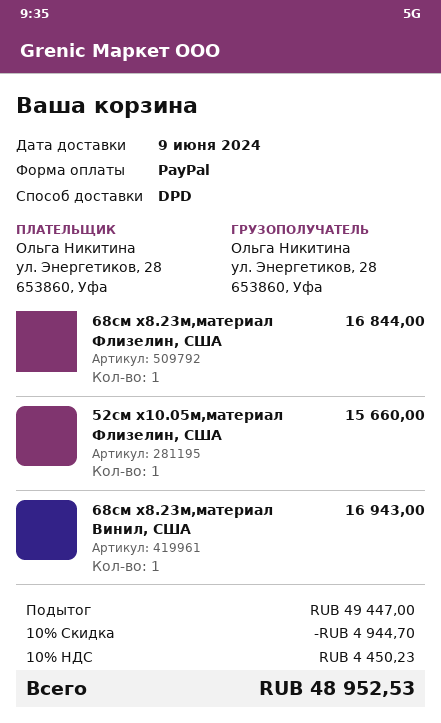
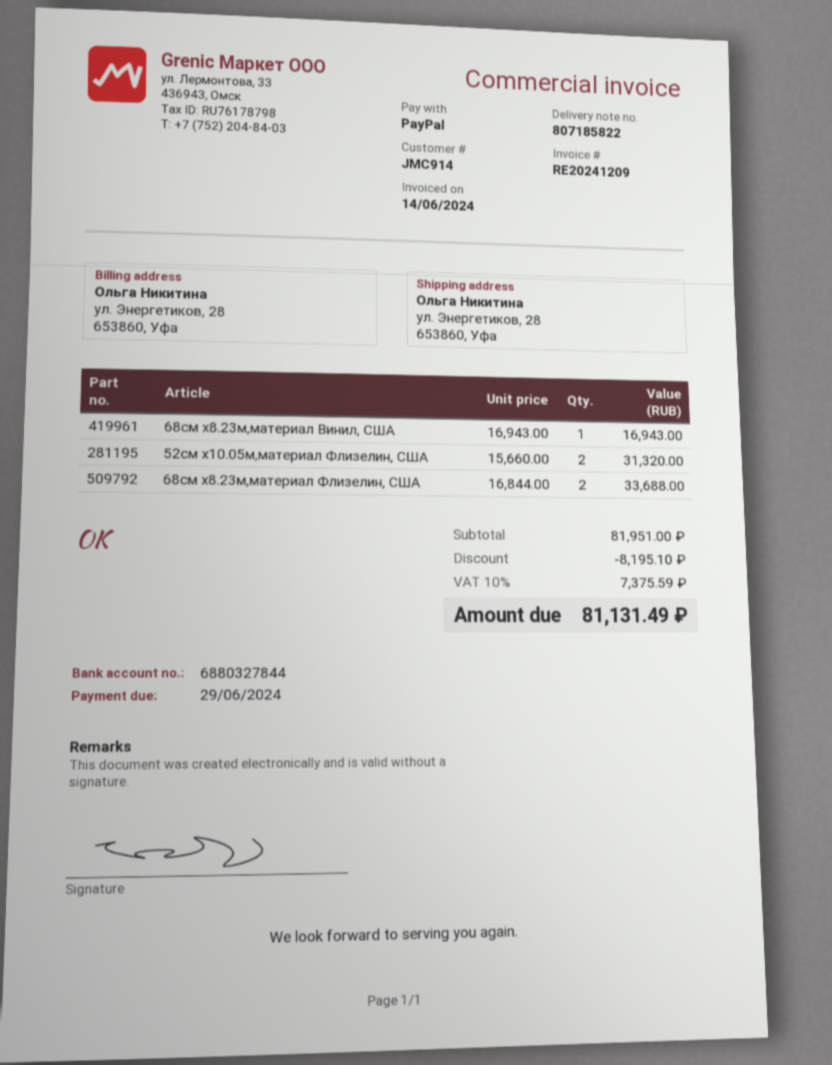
68см x8.23м,материал Флизелин, США: 1 for 16844.00 -> 2 for 33688.00
52см x10.05м,материал Флизелин, США: 1 for 15660.00 -> 2 for 31320.00
subtotal: 49447.00 -> 81951.00
discount: 4944.70 -> 8195.10
tax: 10% = 4450.23 -> 10% = 7375.59
total: 48952.53 -> 81131.49

